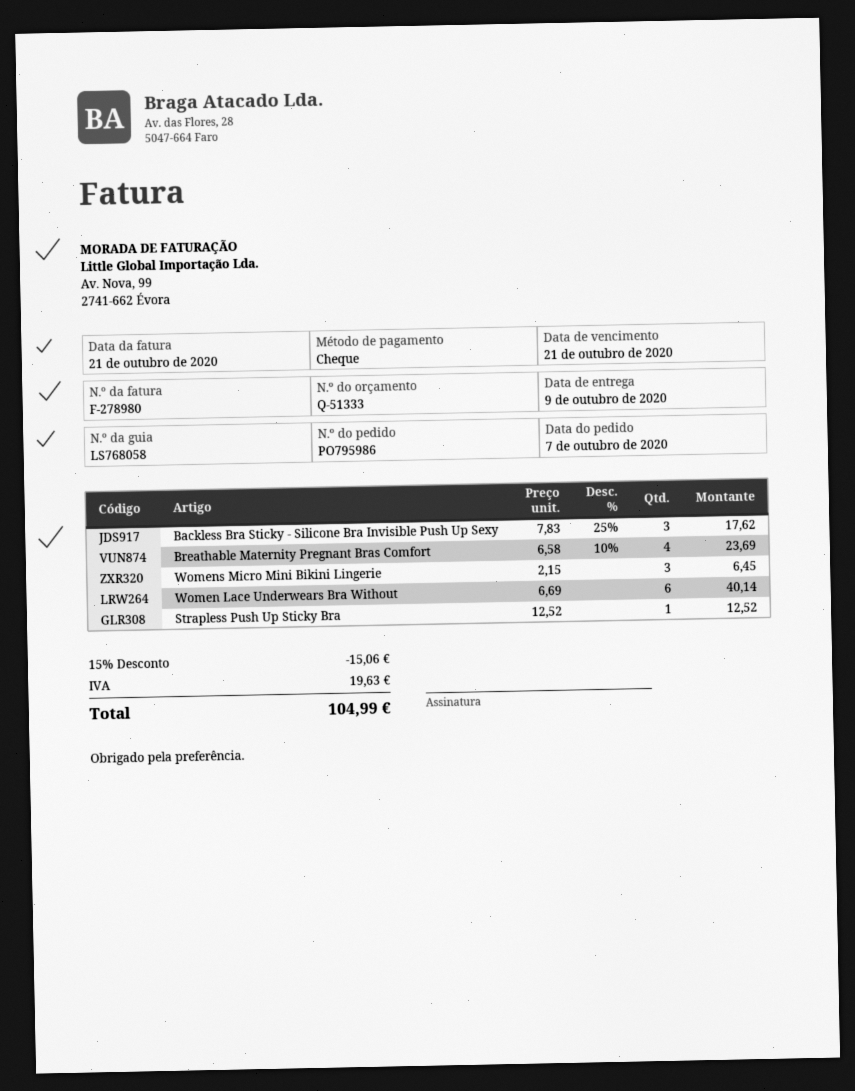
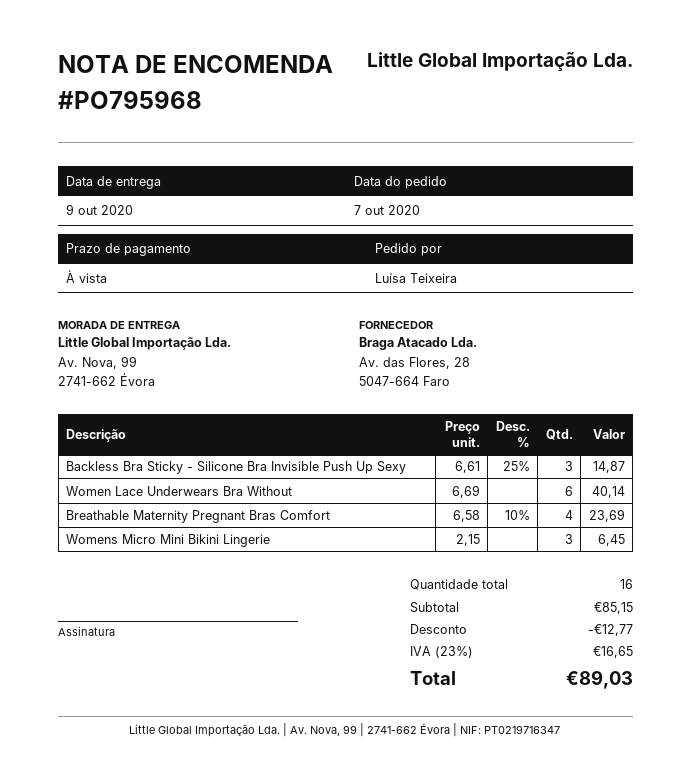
order number: PO795986 -> PO795968
Backless Bra Sticky - Silicone Bra Invisible Push Up Sexy: 3 x 7.83 - 25% = 17.62 -> 3 x 6.61 - 25% = 14.87
Strapless Push Up Sticky Bra: 1 x 12.52 = 12.52 -> none
discount: 15.06 -> 12.77
tax: 19.63 -> 16.65
total: 104.99 -> 89.03

